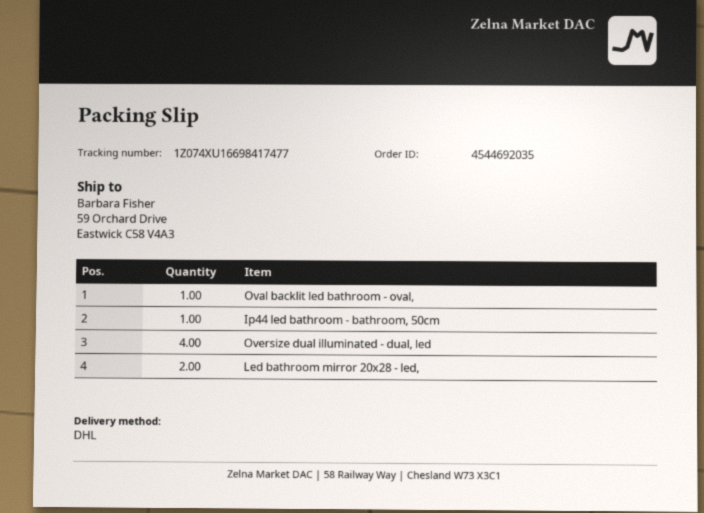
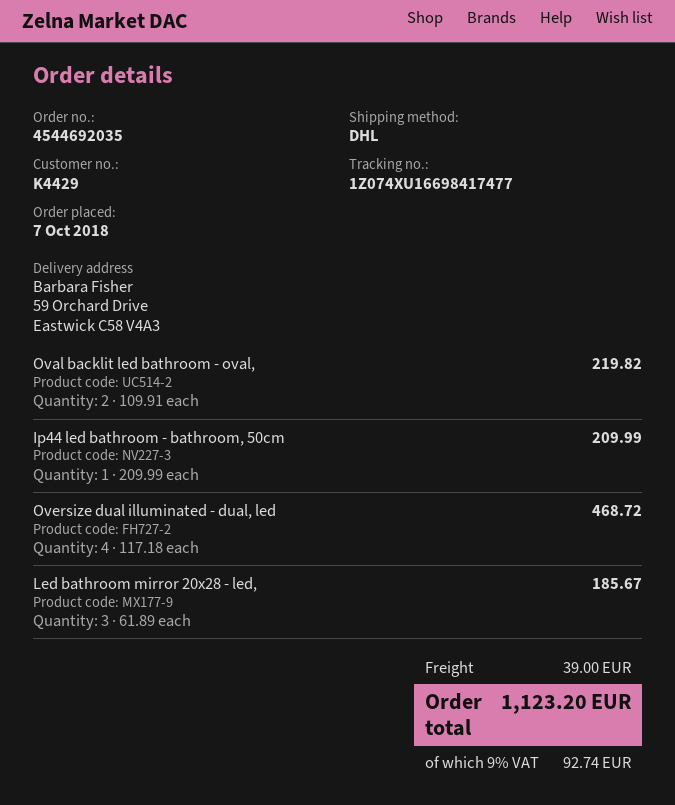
Oval backlit led bathroom - oval,: 1 -> 2
Led bathroom mirror 20x28 - led,: 2 -> 3

